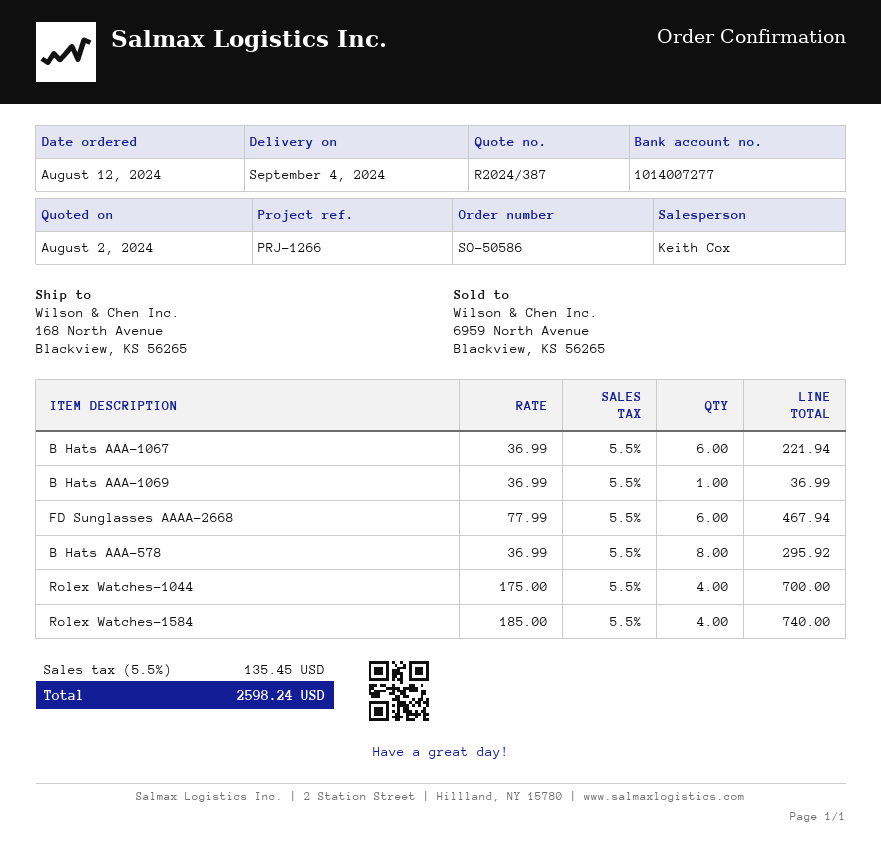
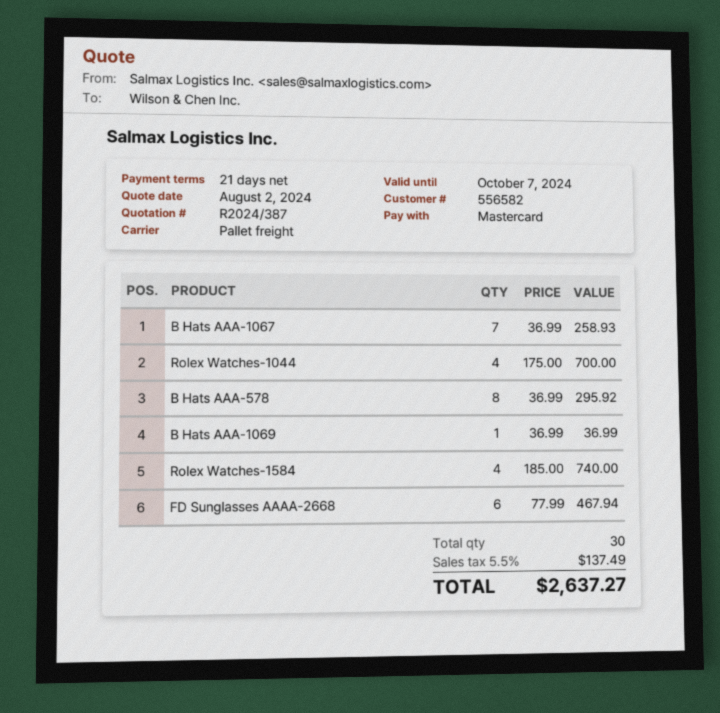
B Hats AAA-1067: 6 x 36.99 = 221.94 -> 7 x 36.99 = 258.93
tax: 5.5% = 135.45 -> 5.5% = 137.49
total: 2598.24 -> 2637.27

